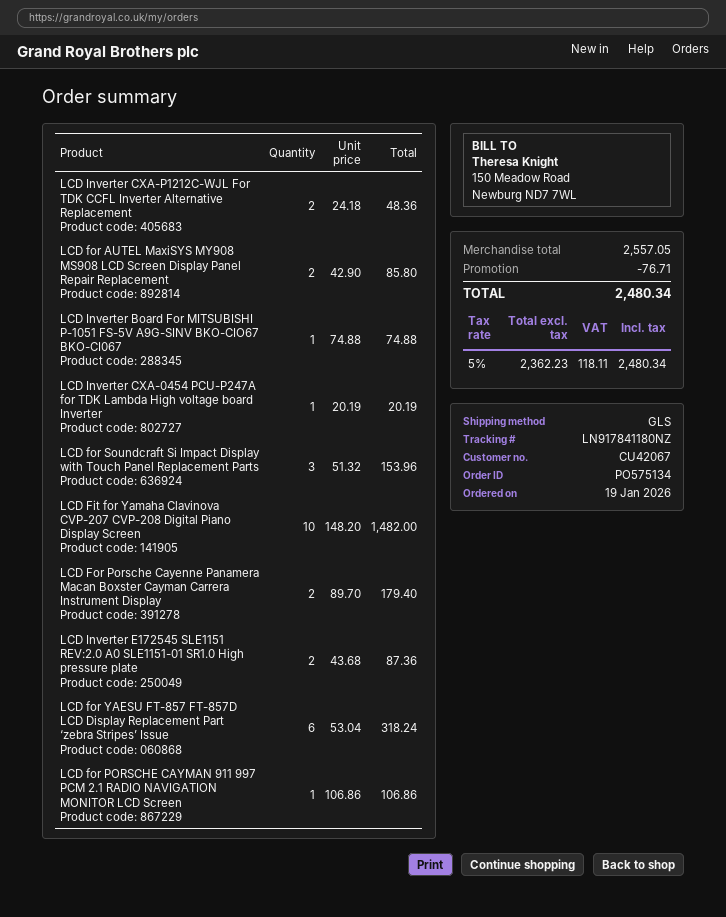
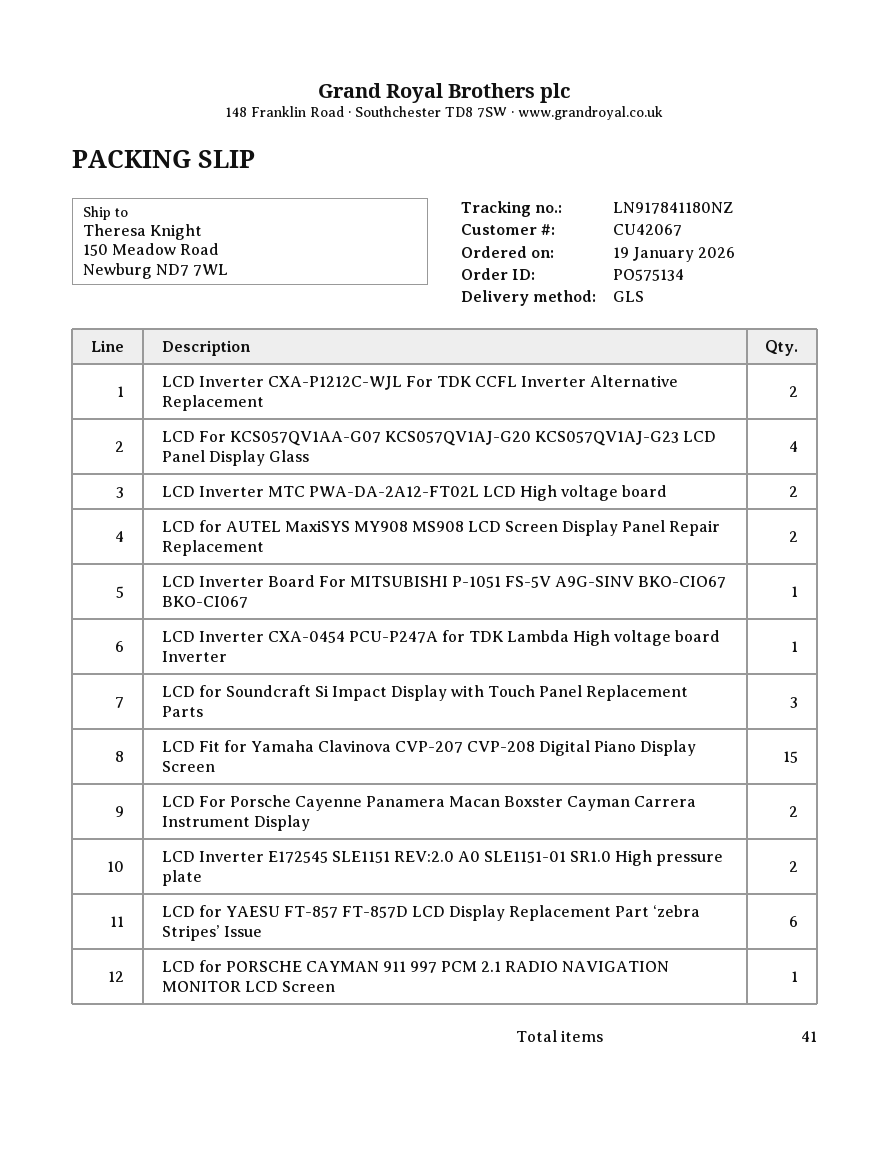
LCD Fit for Yamaha Clavinova CVP-207 CVP-208 Digital Piano Display Screen: 10 -> 15
LCD For KCS057QV1AA-G07 KCS057QV1AJ-G20 KCS057QV1AJ-G23 LCD Panel Display Glass: none -> 4
LCD Inverter MTC PWA-DA-2A12-FT02L LCD High voltage board: none -> 2

